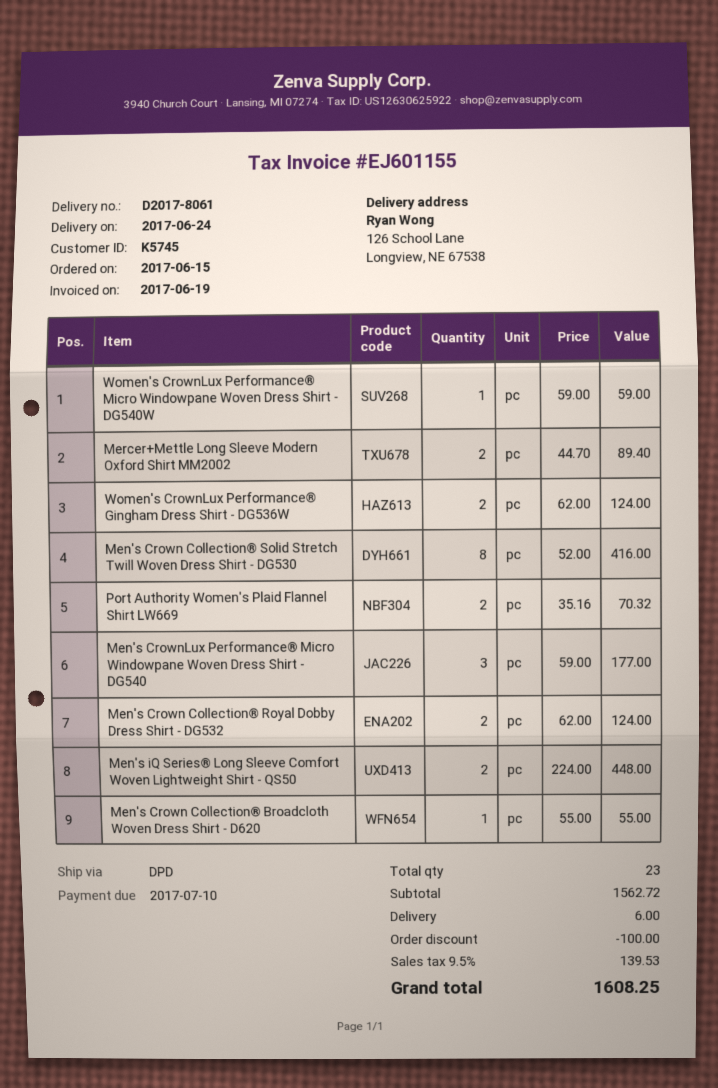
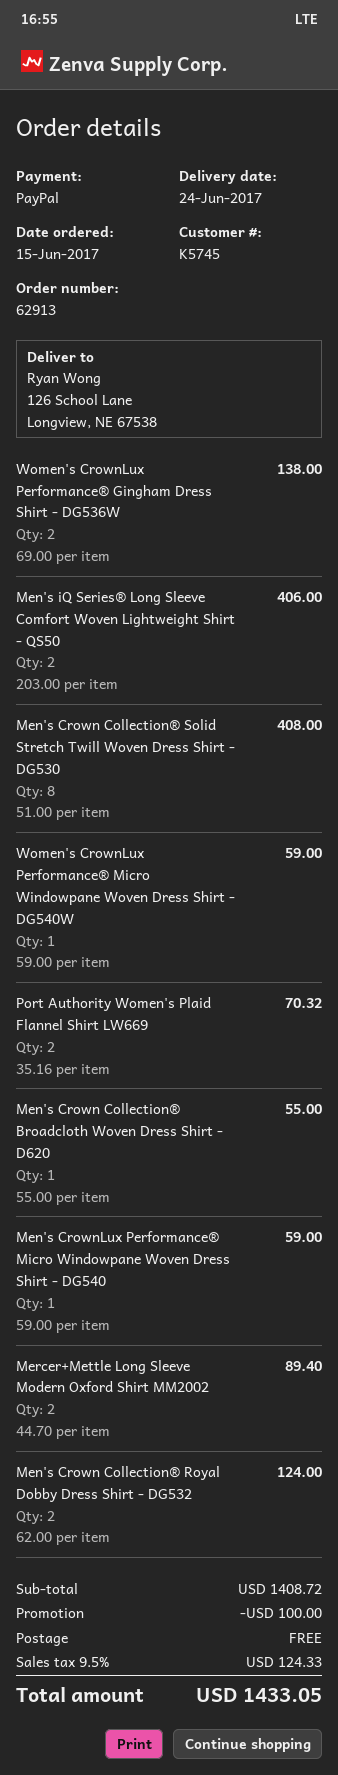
Women's CrownLux Performance® Gingham Dress Shirt - DG536W: 2 x 62.00 = 124.00 -> 2 x 69.00 = 138.00
Men's Crown Collection® Solid Stretch Twill Woven Dress Shirt - DG530: 8 x 52.00 = 416.00 -> 8 x 51.00 = 408.00
Men's CrownLux Performance® Micro Windowpane Woven Dress Shirt - DG540: 3 x 59.00 = 177.00 -> 1 x 59.00 = 59.00
Men's iQ Series® Long Sleeve Comfort Woven Lightweight Shirt - QS50: 2 x 224.00 = 448.00 -> 2 x 203.00 = 406.00
subtotal: 1562.72 -> 1408.72
shipping: 6.00 -> 0.00
tax: 9.5% = 139.53 -> 9.5% = 124.33
total: 1608.25 -> 1433.05

